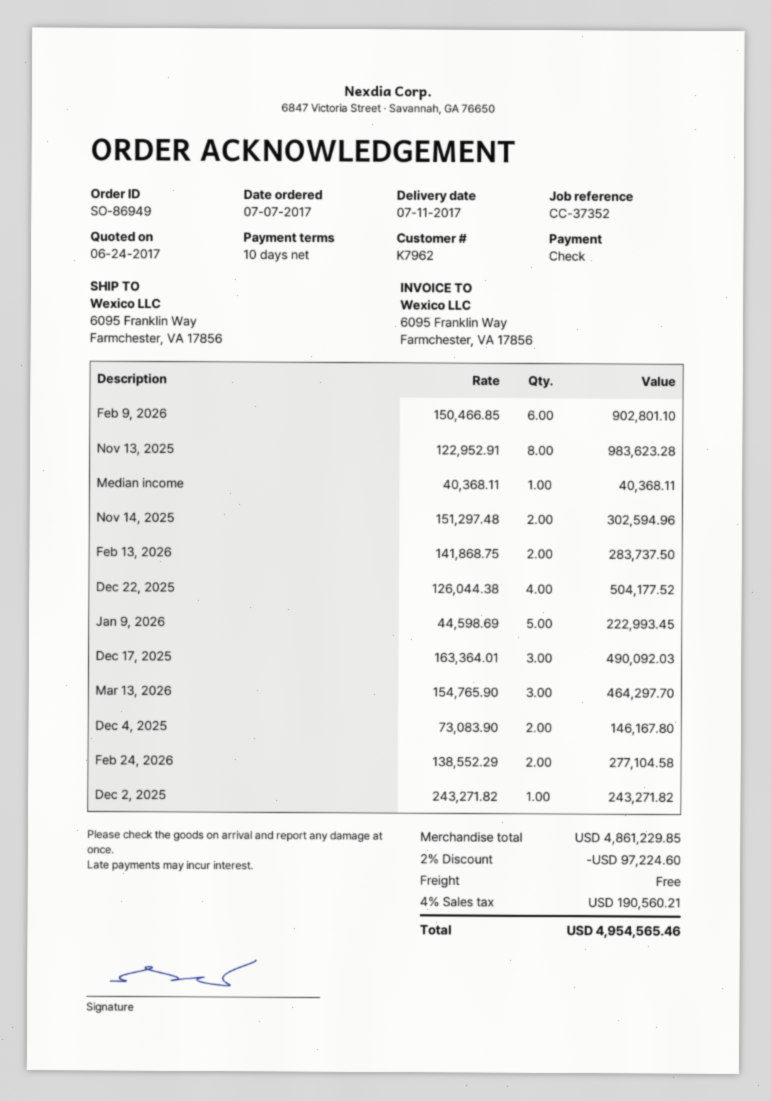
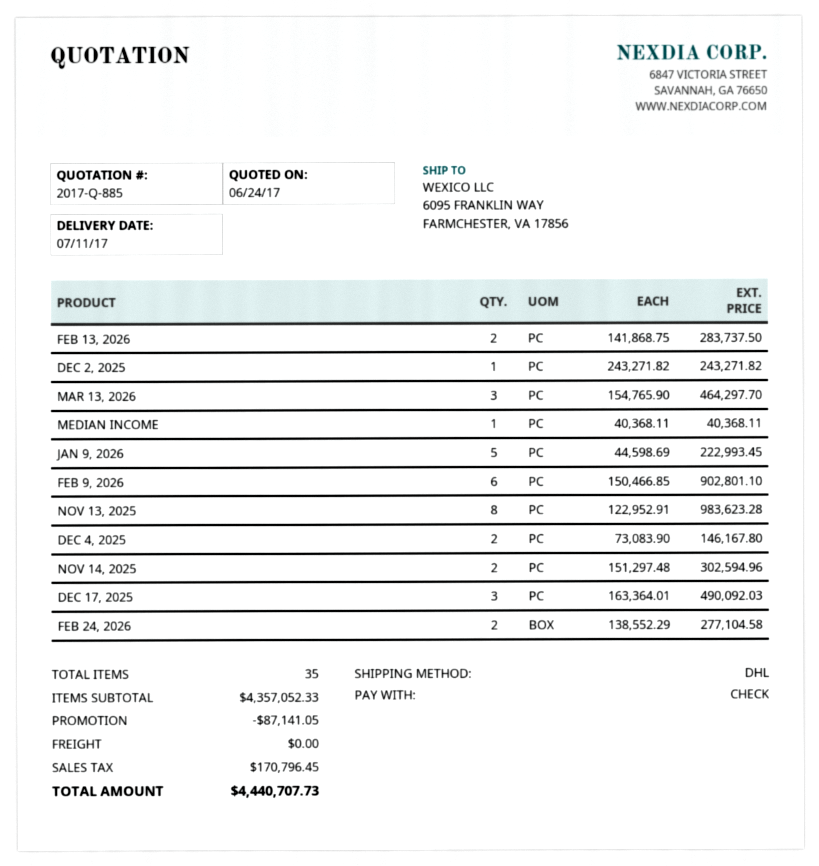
Dec 22, 2025: 4 x 126044.38 = 504177.52 -> none
subtotal: 4861229.85 -> 4357052.33
discount: 97224.60 -> 87141.05
tax: 190560.21 -> 170796.45
total: 4954565.46 -> 4440707.73

